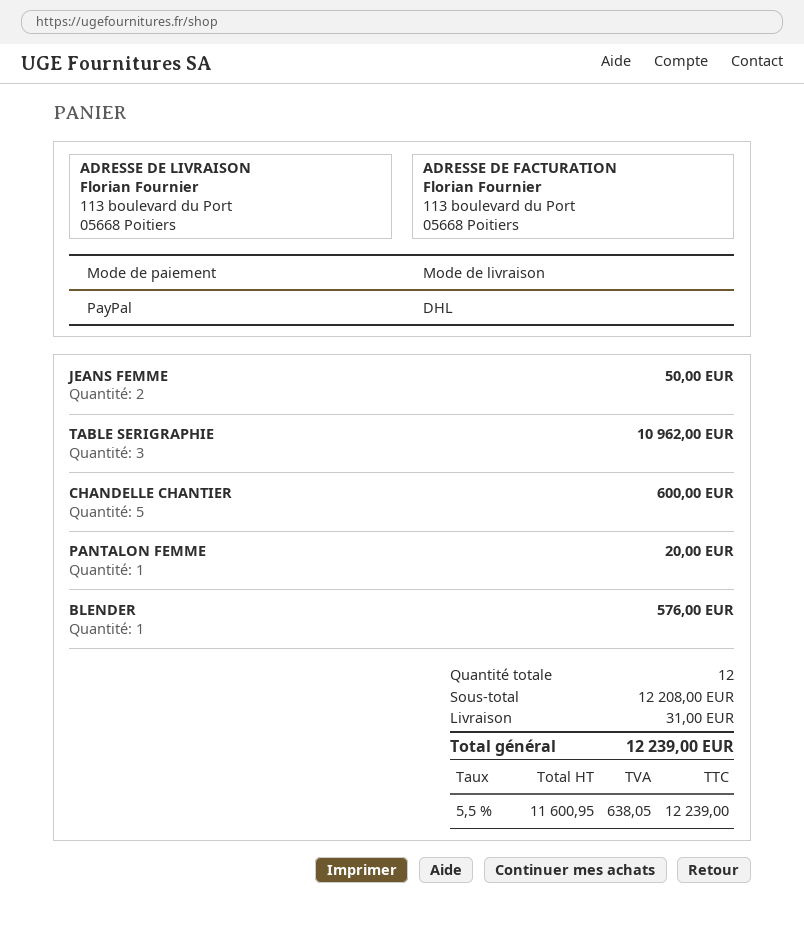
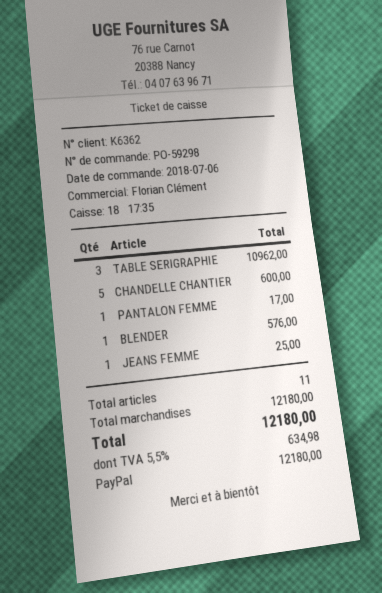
JEANS FEMME: 2 for 50.00 -> 1 for 25.00
PANTALON FEMME: 1 for 20.00 -> 1 for 17.00
total quantity: 12 -> 11
subtotal: 12208.00 -> 12180.00
shipping: 31.00 -> none
tax: 5.5% = 638.05 -> 5.5% = 634.98
total: 12239.00 -> 12180.00

